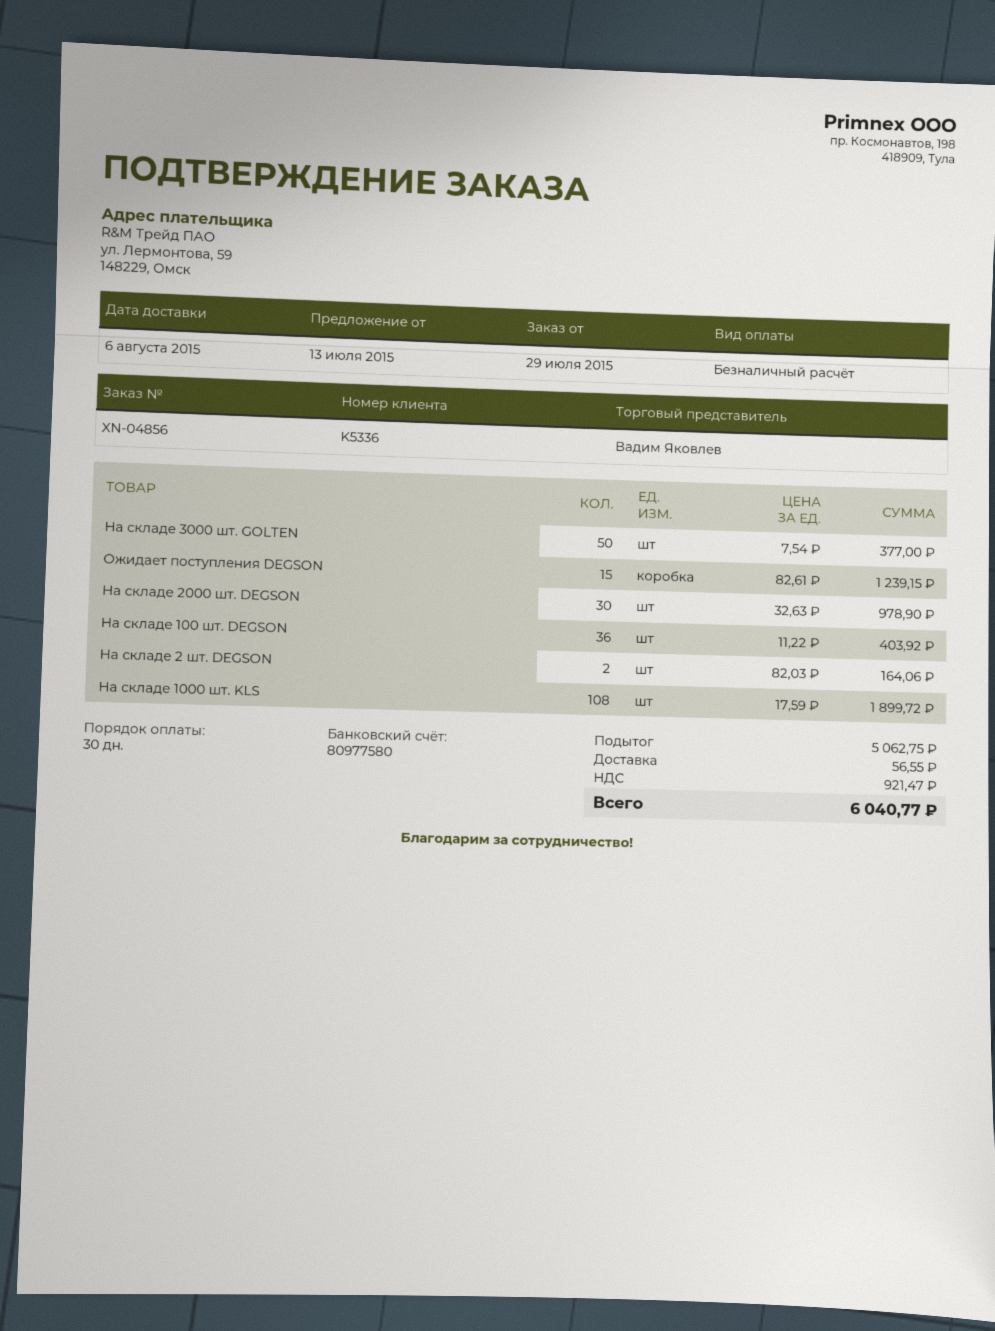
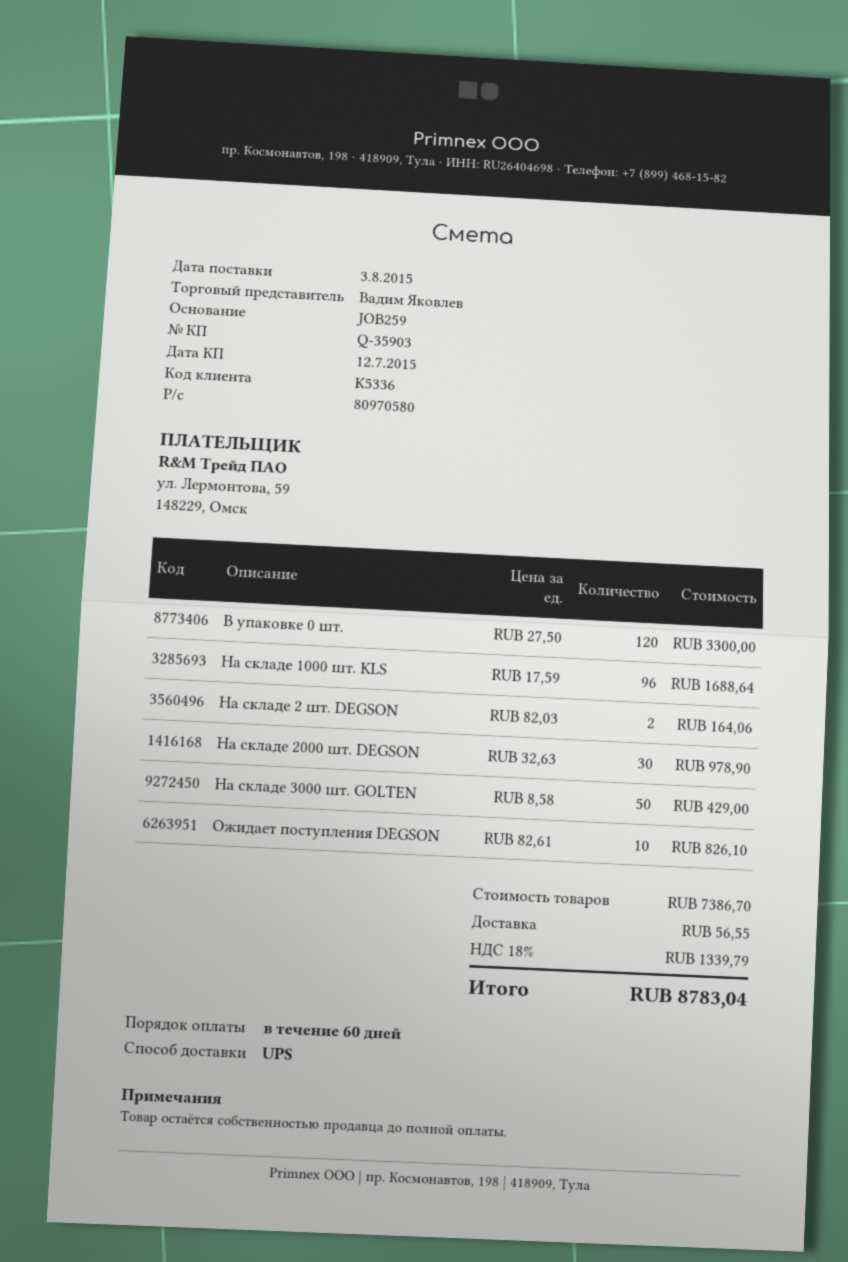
quote date: 2015-07-13 -> 2015-07-12
delivery date: 2015-08-06 -> 2015-08-03
payment terms: 30 days -> 60 days
bank account: 80977580 -> 80970580
На складе 3000 шт. GOLTEN: 50 x 7.54 = 377.00 -> 50 x 8.58 = 429.00
Ожидает поступления DEGSON: 15 x 82.61 = 1239.15 -> 10 x 82.61 = 826.10
На складе 100 шт. DEGSON: 36 x 11.22 = 403.92 -> none
На складе 1000 шт. KLS: 108 x 17.59 = 1899.72 -> 96 x 17.59 = 1688.64
В упаковке 0 шт.: none -> 120 x 27.50 = 3300.00
subtotal: 5062.75 -> 7386.70
tax: 921.47 -> 1339.79
total: 6040.77 -> 8783.04

